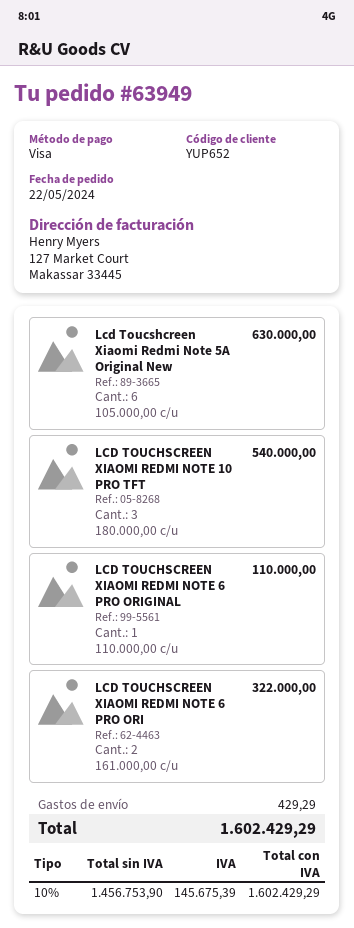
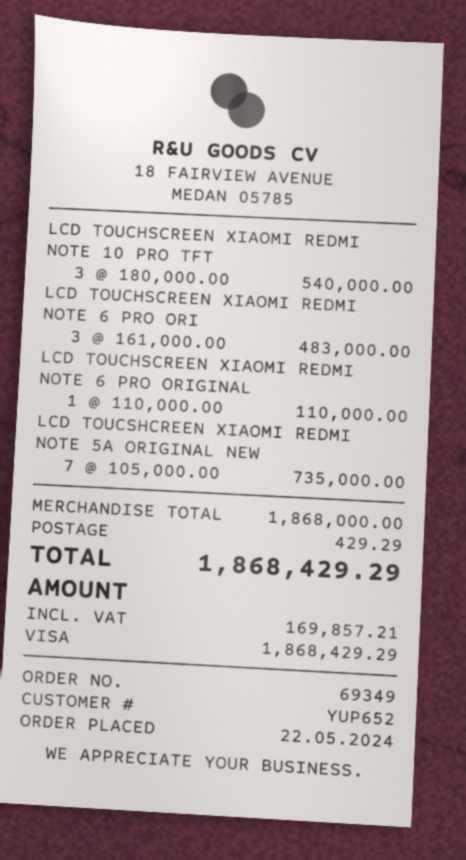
order number: 63949 -> 69349
Lcd Toucshcreen Xiaomi Redmi Note 5A Original New: 6 x 105000.00 = 630000.00 -> 7 x 105000.00 = 735000.00
LCD TOUCHSCREEN XIAOMI REDMI NOTE 6 PRO ORI: 2 x 161000.00 = 322000.00 -> 3 x 161000.00 = 483000.00
tax: 145675.39 -> 169857.21
total: 1602429.29 -> 1868429.29

